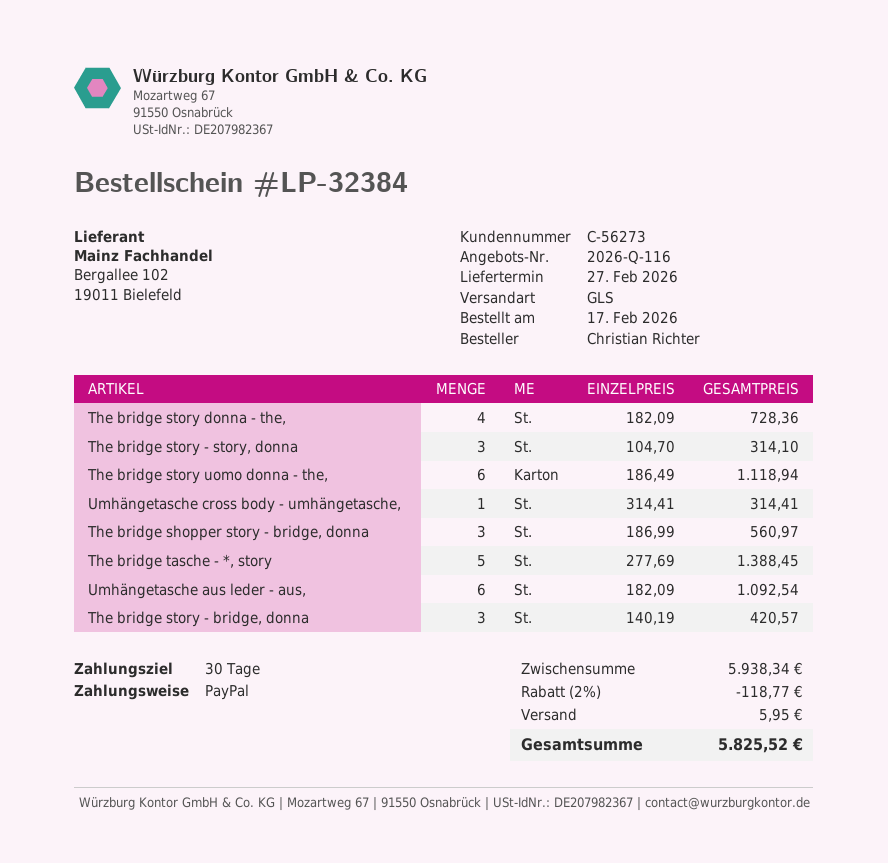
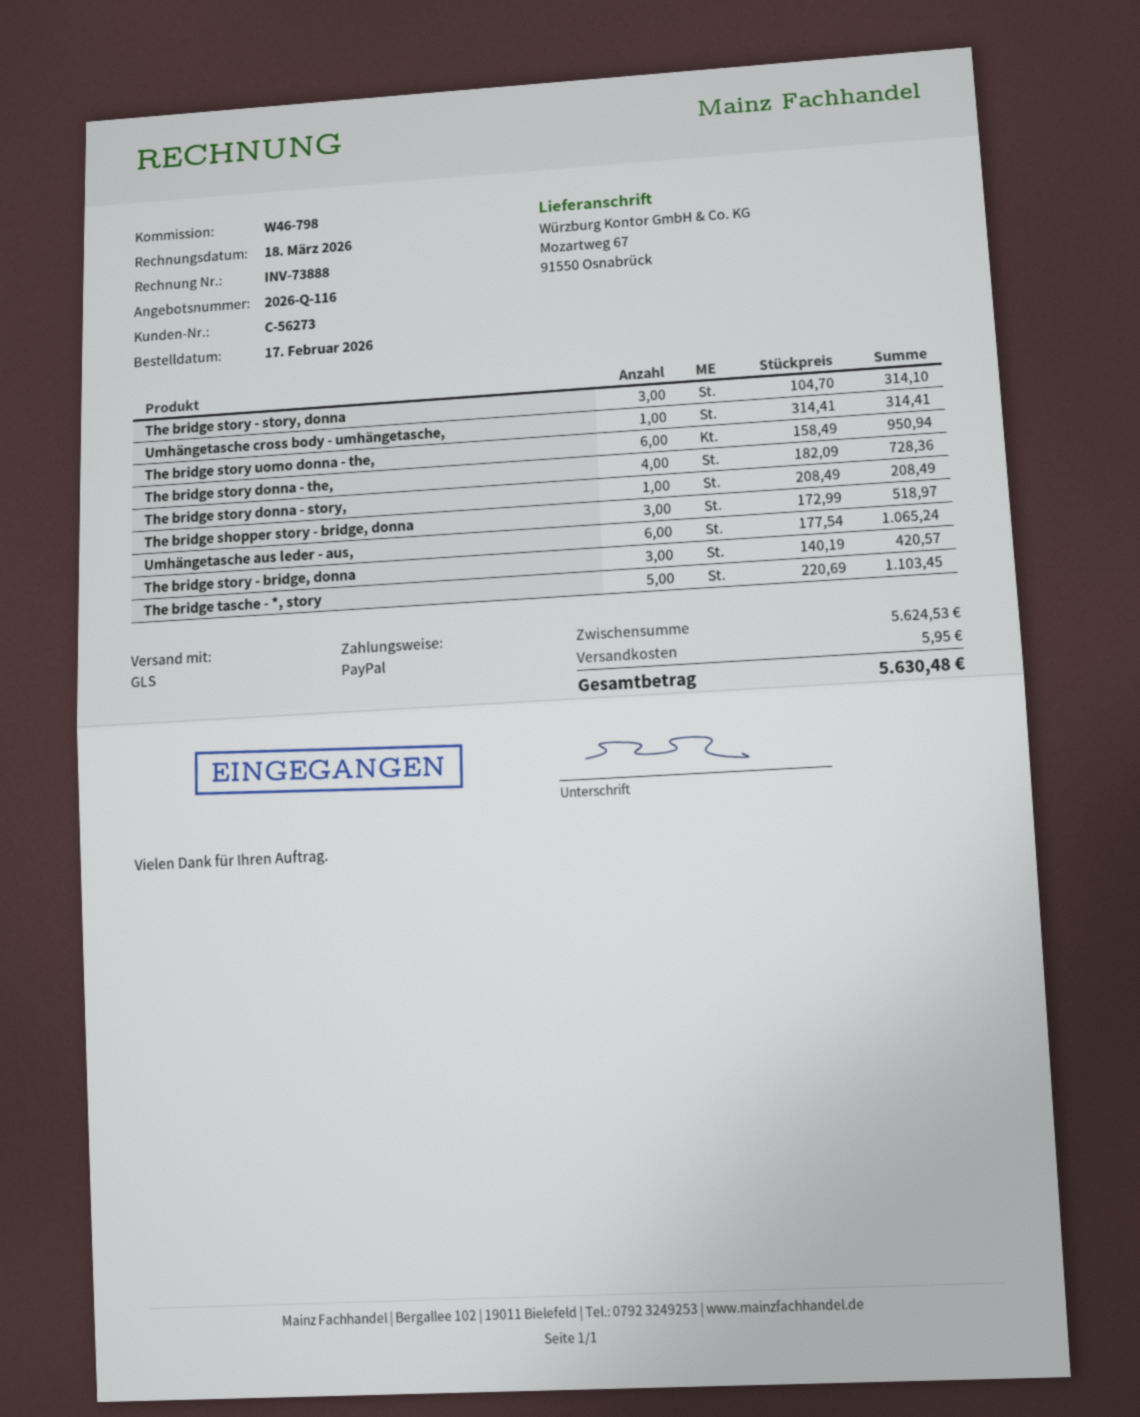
The bridge story uomo donna - the,: 6 x 186.49 = 1118.94 -> 6 x 158.49 = 950.94
The bridge shopper story - bridge, donna: 3 x 186.99 = 560.97 -> 3 x 172.99 = 518.97
The bridge tasche - *, story: 5 x 277.69 = 1388.45 -> 5 x 220.69 = 1103.45
Umhängetasche aus leder - aus,: 6 x 182.09 = 1092.54 -> 6 x 177.54 = 1065.24
The bridge story donna - story,: none -> 1 x 208.49 = 208.49
subtotal: 5938.34 -> 5624.53
discount: 2% = 118.77 -> none
total: 5825.52 -> 5630.48

